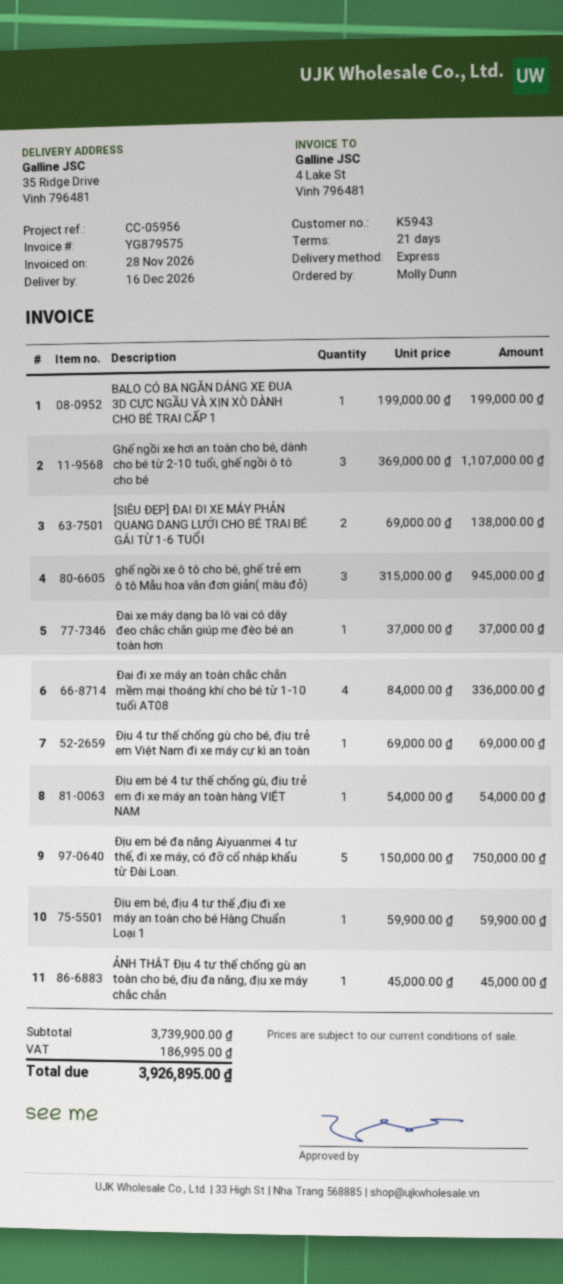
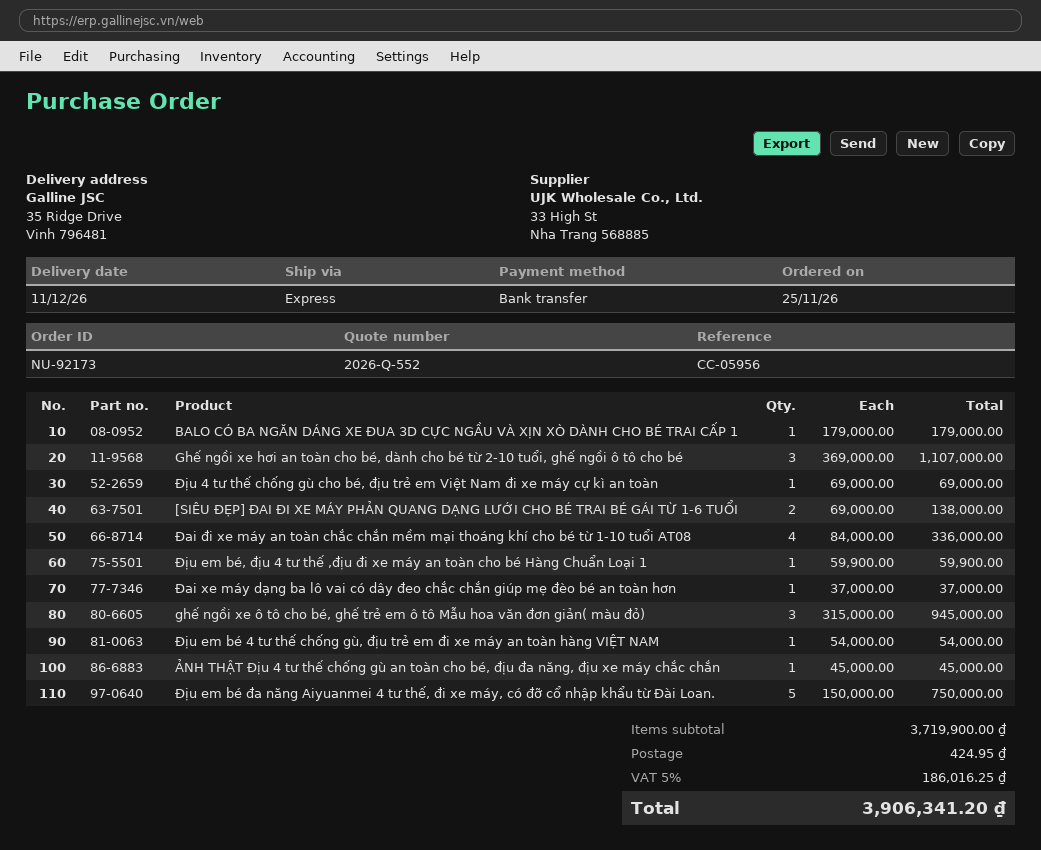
delivery date: 2026-12-16 -> 2026-12-11
BALO CÓ BA NGĂN DÁNG XE ĐUA 3D CỰC NGẦU VÀ XỊN XÒ DÀNH CHO BÉ TRAI CẤP 1: 1 x 199000.00 = 199000.00 -> 1 x 179000.00 = 179000.00
subtotal: 3739900.00 -> 3719900.00
shipping: none -> 424.95
tax: 186995.00 -> 186016.25
total: 3926895.00 -> 3906341.20

